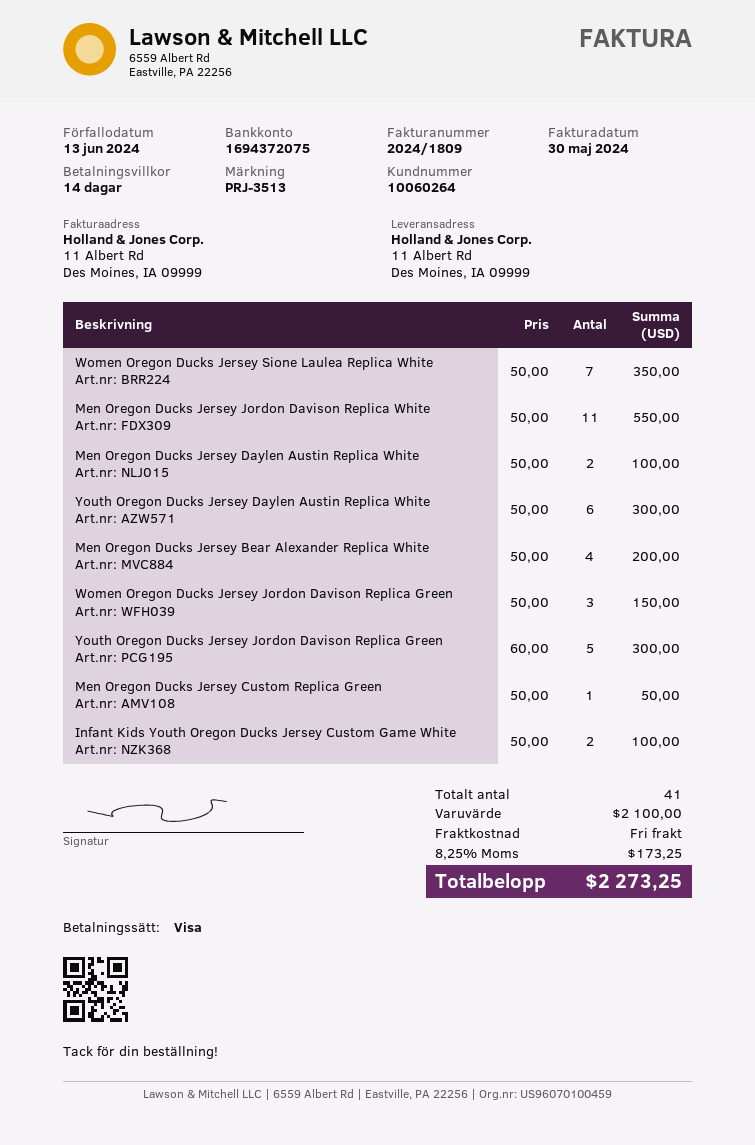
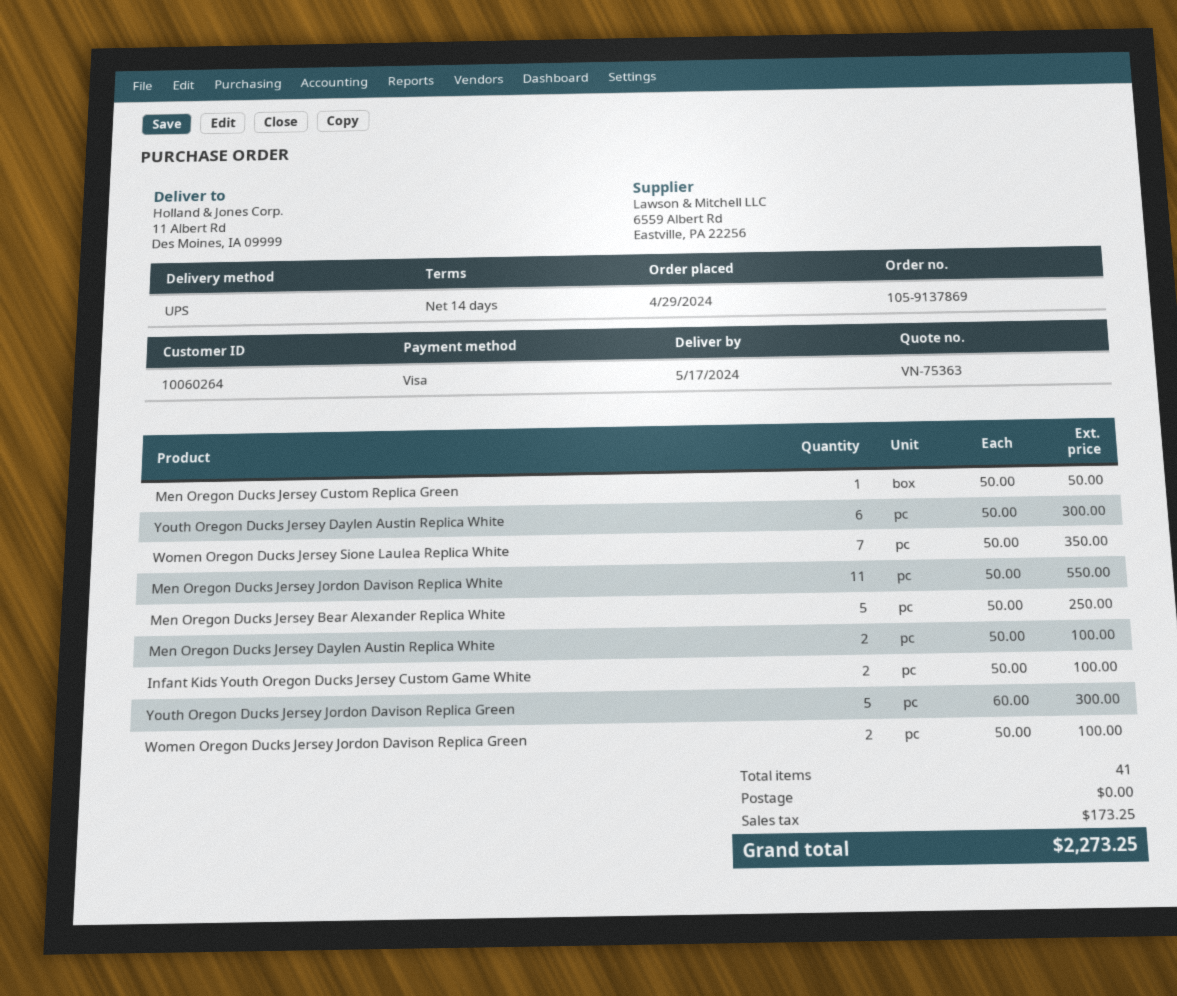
Men Oregon Ducks Jersey Bear Alexander Replica White: 4 x 50.00 = 200.00 -> 5 x 50.00 = 250.00
Women Oregon Ducks Jersey Jordon Davison Replica Green: 3 x 50.00 = 150.00 -> 2 x 50.00 = 100.00

